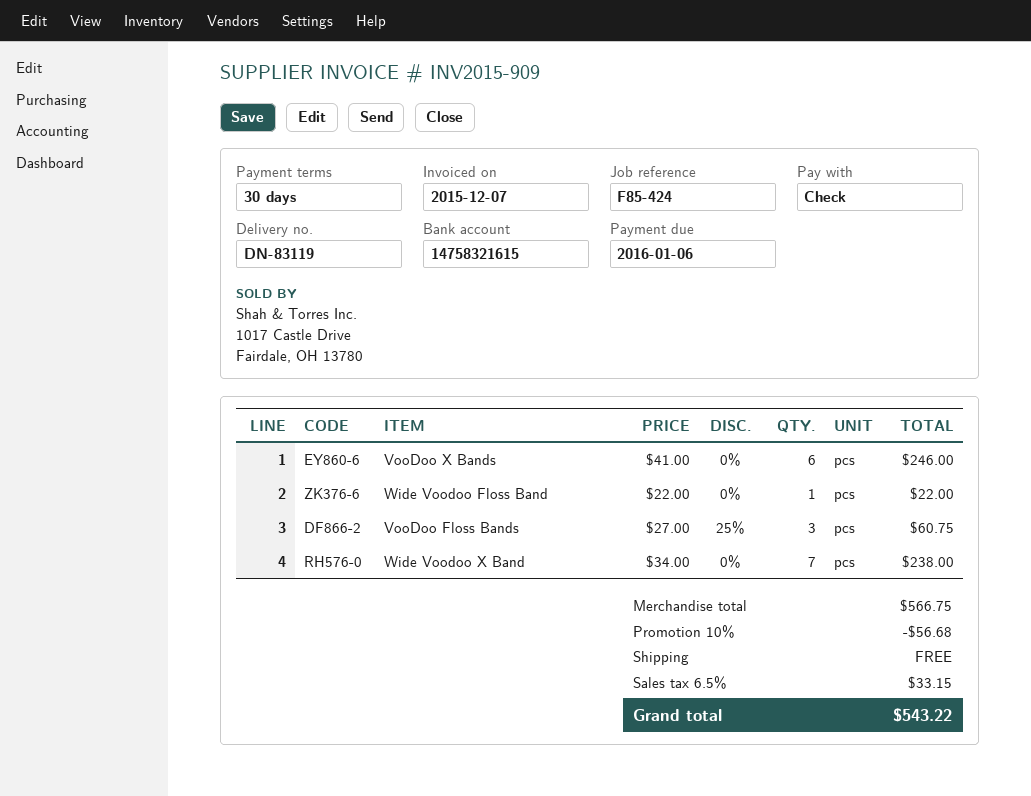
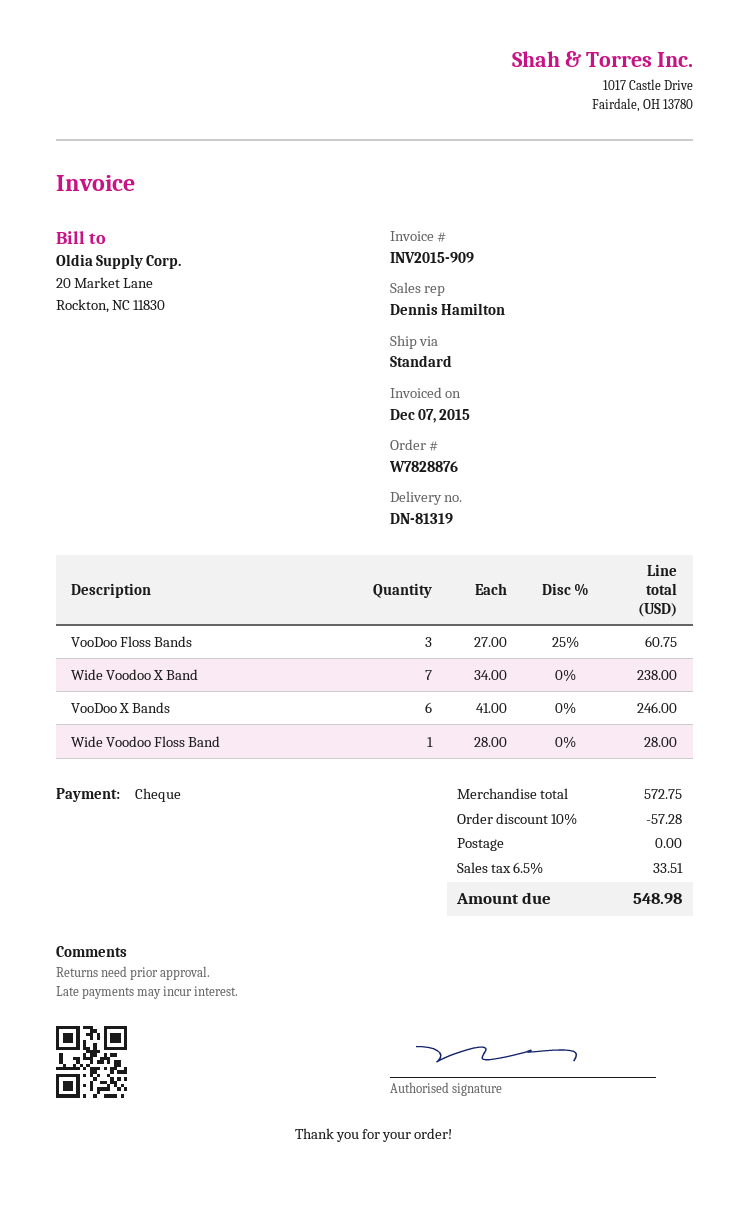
delivery note number: DN-83119 -> DN-81319
Wide Voodoo Floss Band: 1 x 22.00 = 22.00 -> 1 x 28.00 = 28.00
subtotal: 566.75 -> 572.75
discount: 10% = 56.68 -> 10% = 57.28
tax: 6.5% = 33.15 -> 6.5% = 33.51
total: 543.22 -> 548.98

